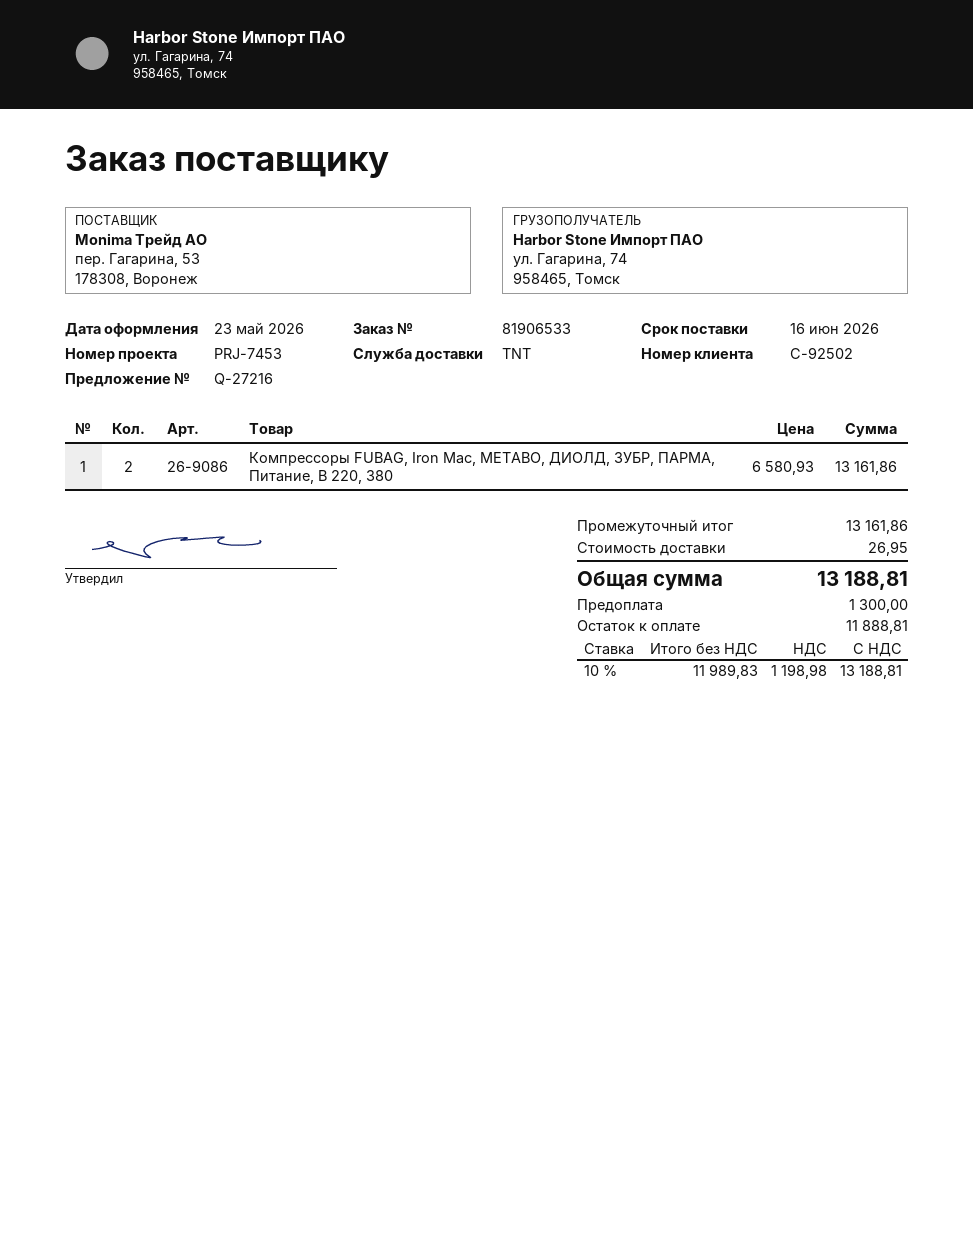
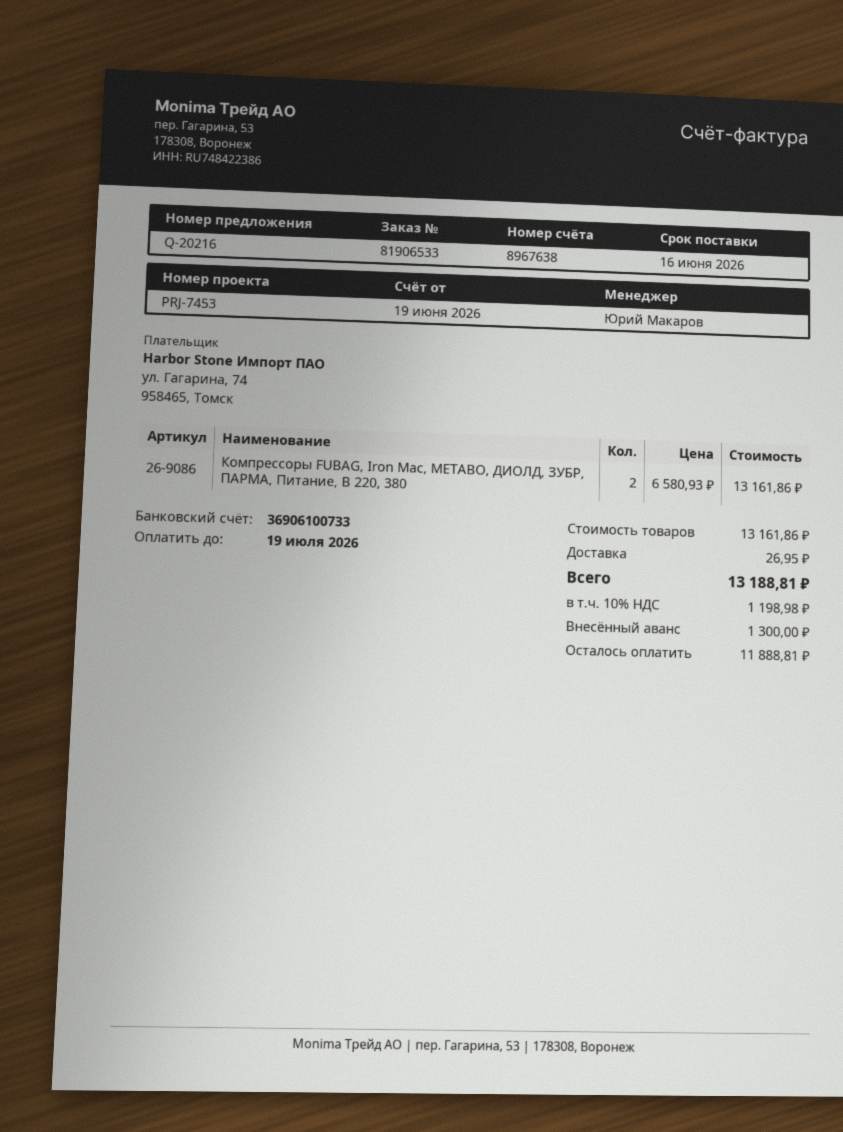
quote number: Q-27216 -> Q-20216

